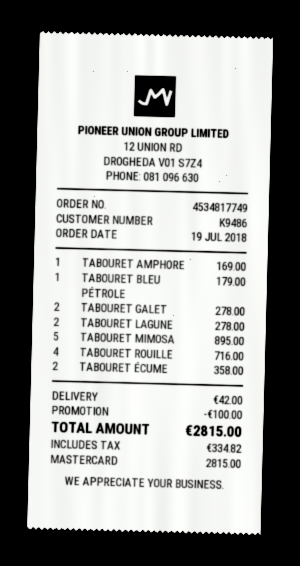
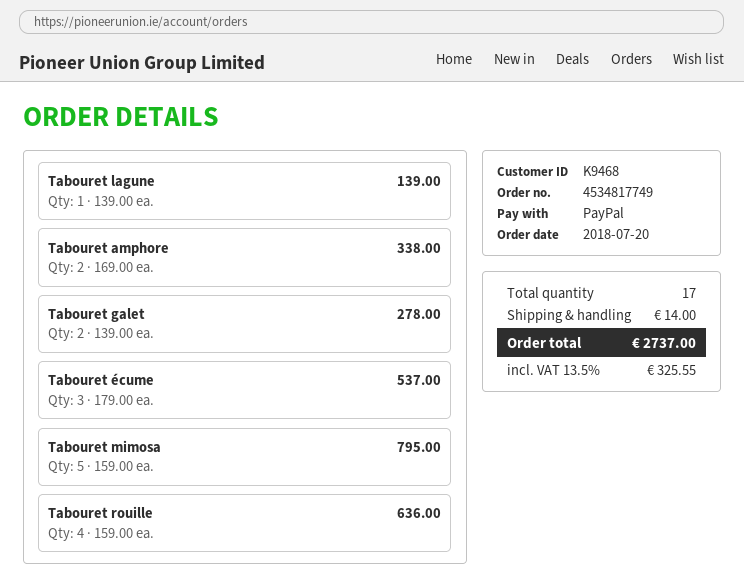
order date: 2018-07-19 -> 2018-07-20
customer number: K9486 -> K9468
payment method: Mastercard -> PayPal
TABOURET AMPHORE: 1 for 169.00 -> 2 for 338.00
TABOURET BLEU PÉTROLE: 1 for 179.00 -> none
TABOURET LAGUNE: 2 for 278.00 -> 1 for 139.00
TABOURET MIMOSA: 5 for 895.00 -> 5 for 795.00
TABOURET ROUILLE: 4 for 716.00 -> 4 for 636.00
TABOURET ÉCUME: 2 for 358.00 -> 3 for 537.00
discount: 100.00 -> none
shipping: 42.00 -> 14.00
tax: 334.82 -> 325.55
total: 2815.00 -> 2737.00

